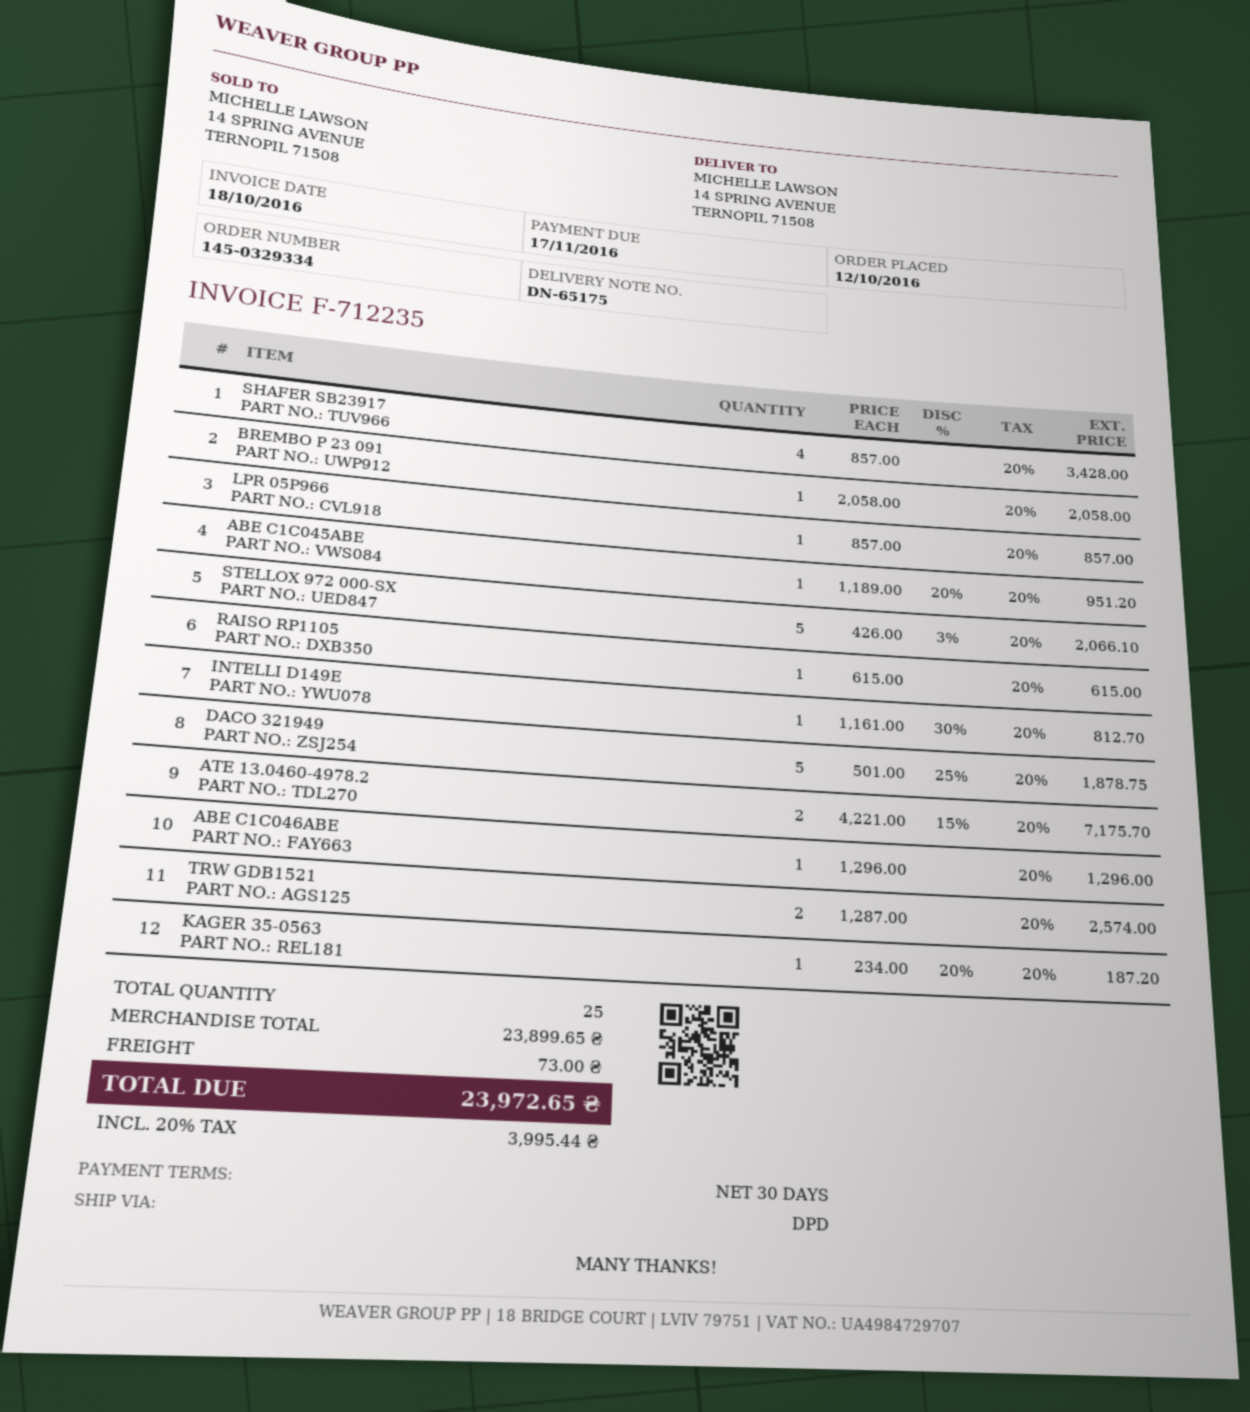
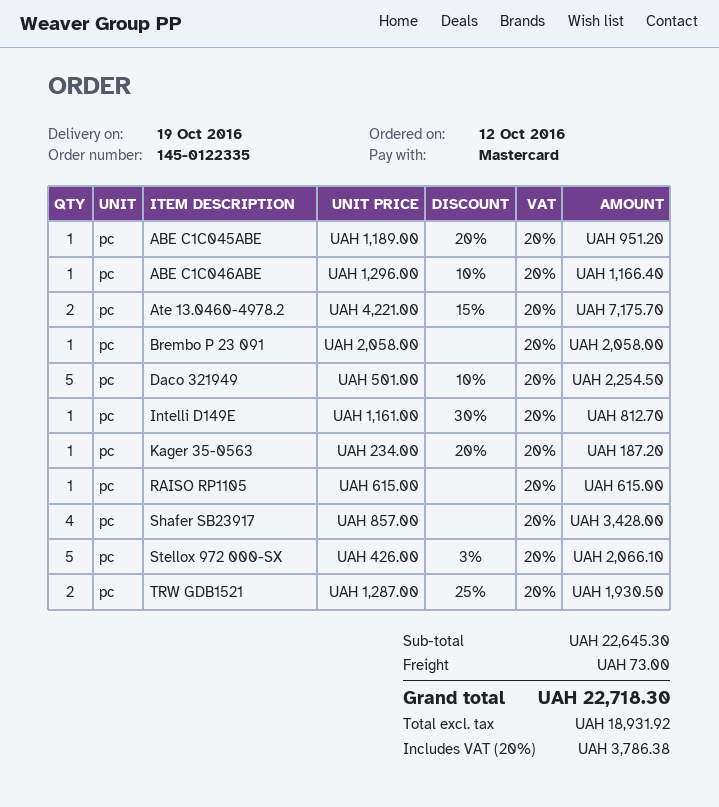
order number: 145-0329334 -> 145-0122335
LPR 05P966: 1 x 857.00 = 857.00 -> none
DACO 321949: 5 x 501.00 - 25% = 1878.75 -> 5 x 501.00 - 10% = 2254.50
ABE C1C046ABE: 1 x 1296.00 = 1296.00 -> 1 x 1296.00 - 10% = 1166.40
TRW GDB1521: 2 x 1287.00 = 2574.00 -> 2 x 1287.00 - 25% = 1930.50
subtotal: 23899.65 -> 22645.30
tax: 20% = 3995.44 -> 20% = 3786.38
total: 23972.65 -> 22718.30

